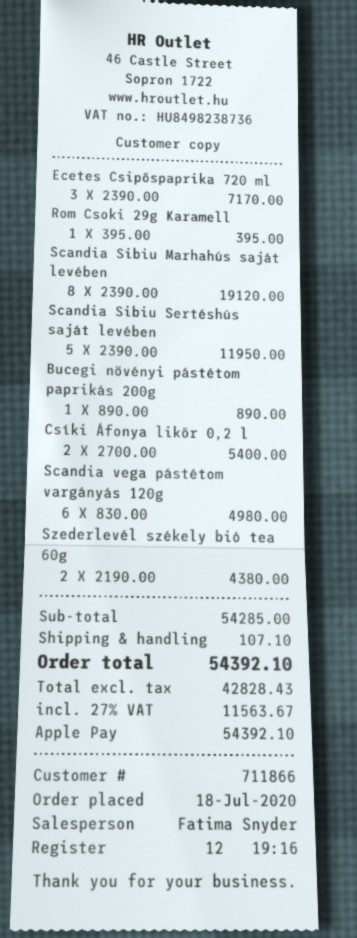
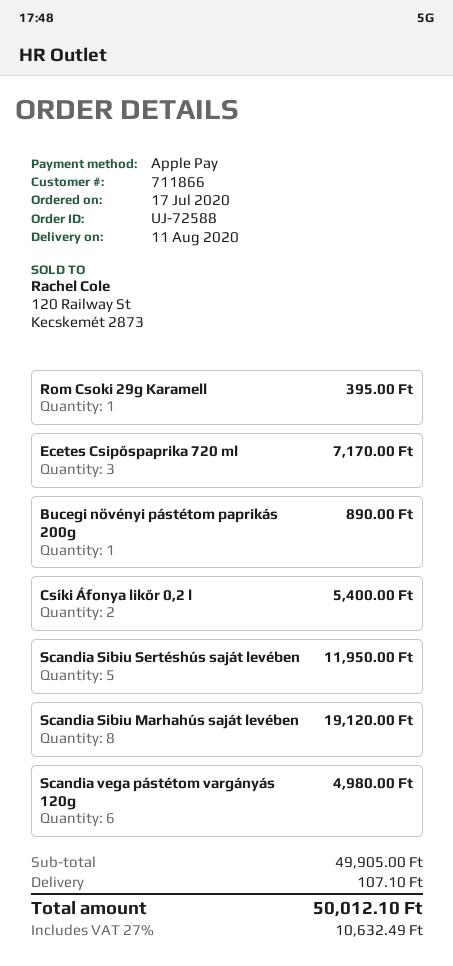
order date: 2020-07-18 -> 2020-07-17
Szederlevél székely bió tea 60g: 2 for 4380.00 -> none
subtotal: 54285.00 -> 49905.00
tax: 27% = 11563.67 -> 27% = 10632.49
total: 54392.10 -> 50012.10

